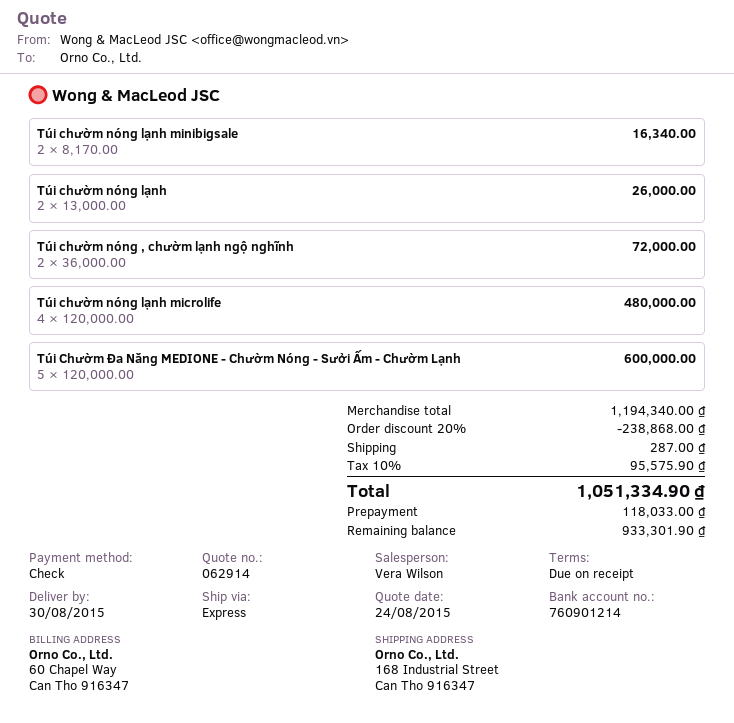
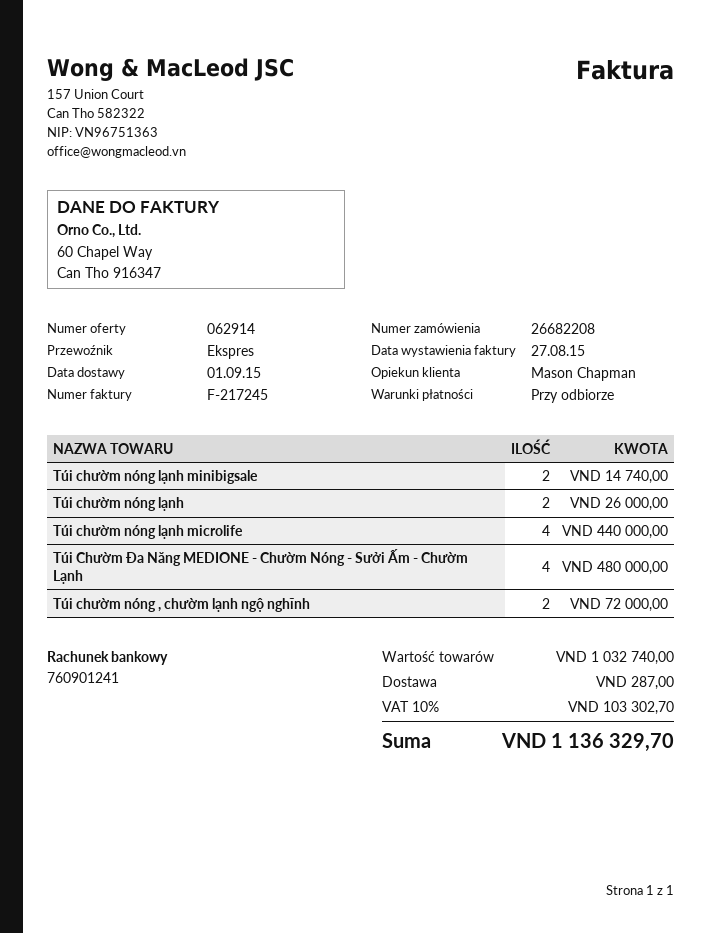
delivery date: 2015-08-30 -> 2015-09-01
sales rep: Vera Wilson -> Mason Chapman
bank account: 760901214 -> 760901241
Túi chườm nóng lạnh minibigsale: 2 for 16340.00 -> 2 for 14740.00
Túi chườm nóng lạnh microlife: 4 for 480000.00 -> 4 for 440000.00
Túi Chườm Đa Năng MEDIONE - Chườm Nóng - Sưởi Ấm - Chườm Lạnh: 5 for 600000.00 -> 4 for 480000.00
subtotal: 1194340.00 -> 1032740.00
discount: 20% = 238868.00 -> none
tax: 10% = 95575.90 -> 10% = 103302.70
total: 1051334.90 -> 1136329.70

